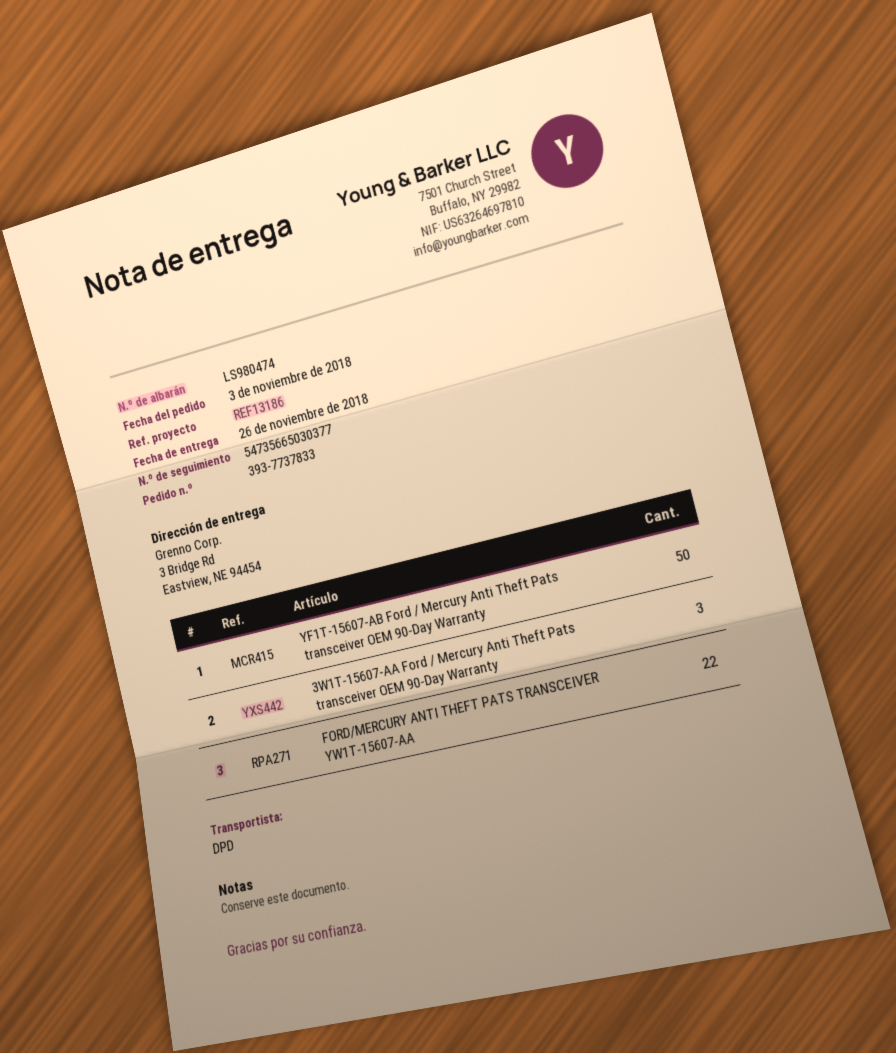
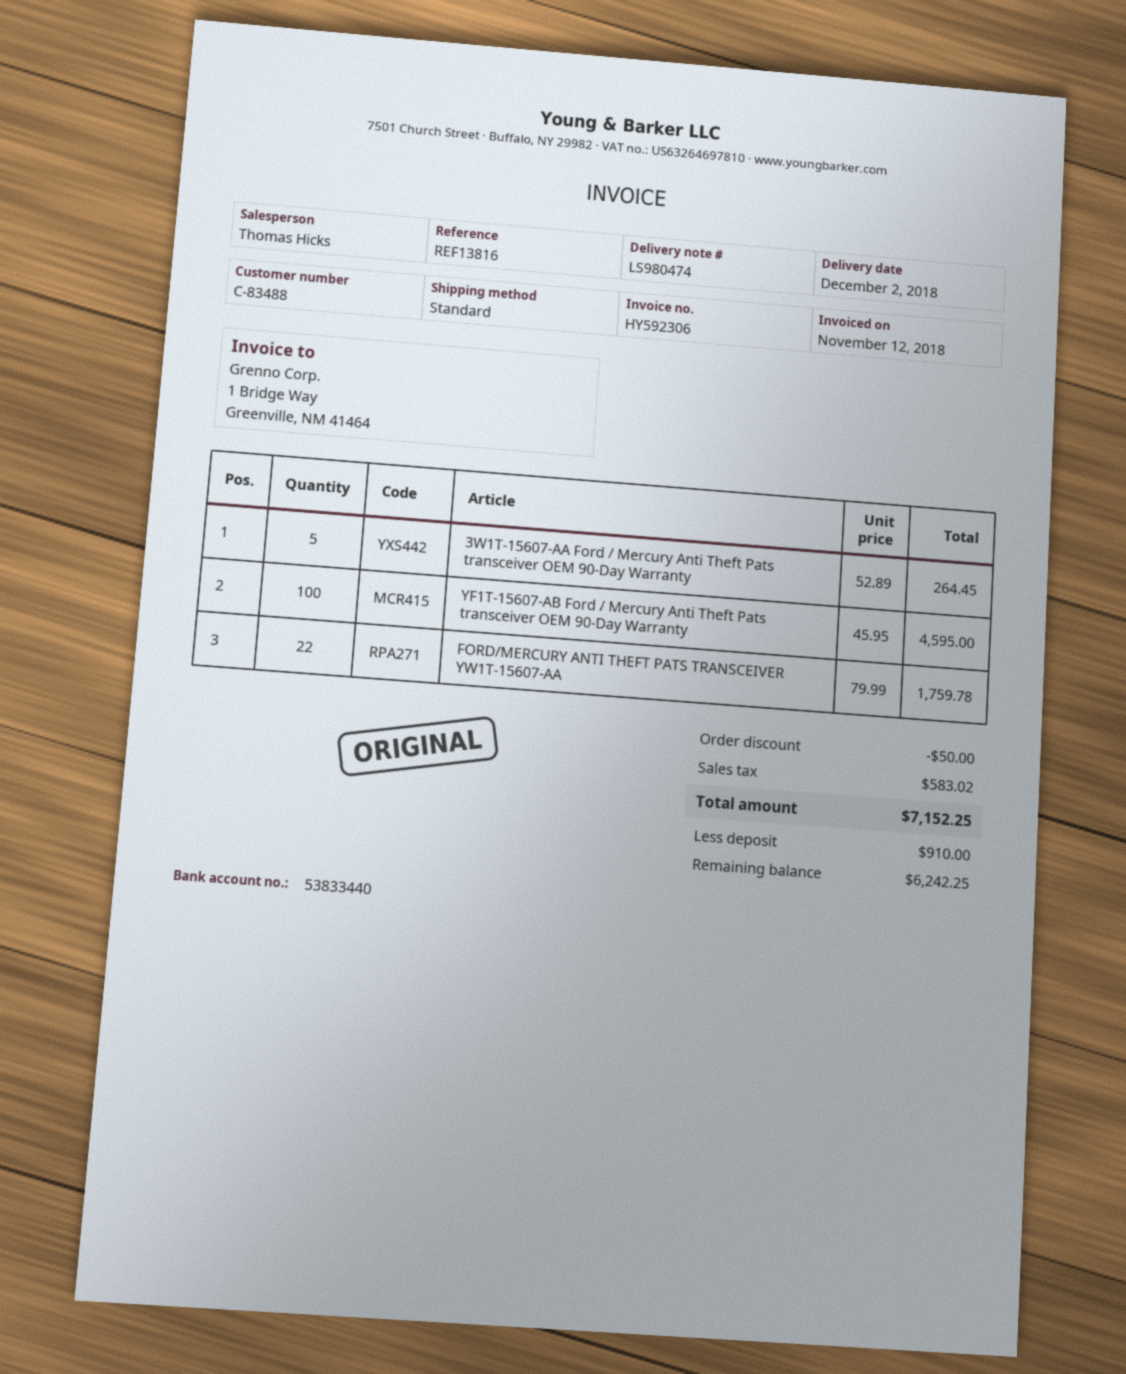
delivery date: 2018-11-26 -> 2018-12-02
reference: REF13186 -> REF13816
shipping method: DPD -> standard
YF1T-15607-AB Ford / Mercury Anti Theft Pats transceiver OEM 90-Day Warranty: 50 -> 100
3W1T-15607-AA Ford / Mercury Anti Theft Pats transceiver OEM 90-Day Warranty: 3 -> 5

